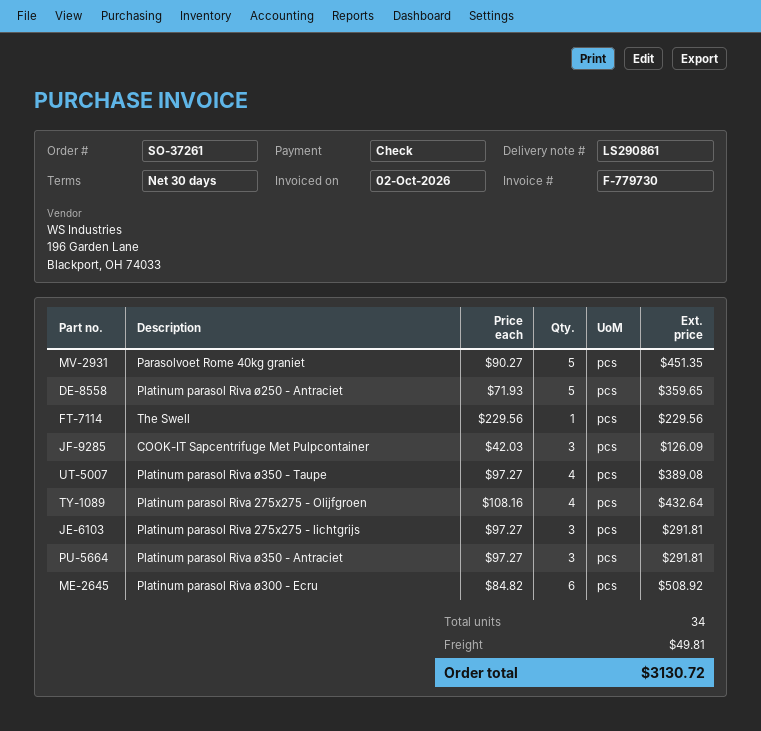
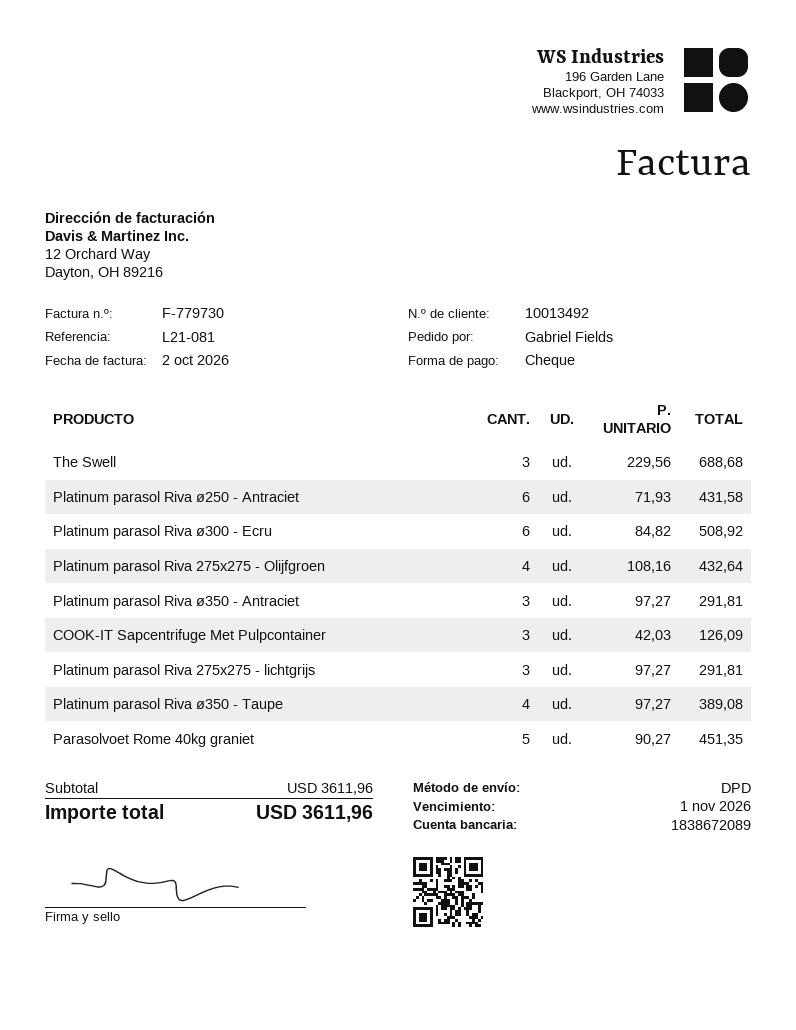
Platinum parasol Riva ø250 - Antraciet: 5 x 71.93 = 359.65 -> 6 x 71.93 = 431.58
The Swell: 1 x 229.56 = 229.56 -> 3 x 229.56 = 688.68
shipping: 49.81 -> none
total: 3130.72 -> 3611.96

